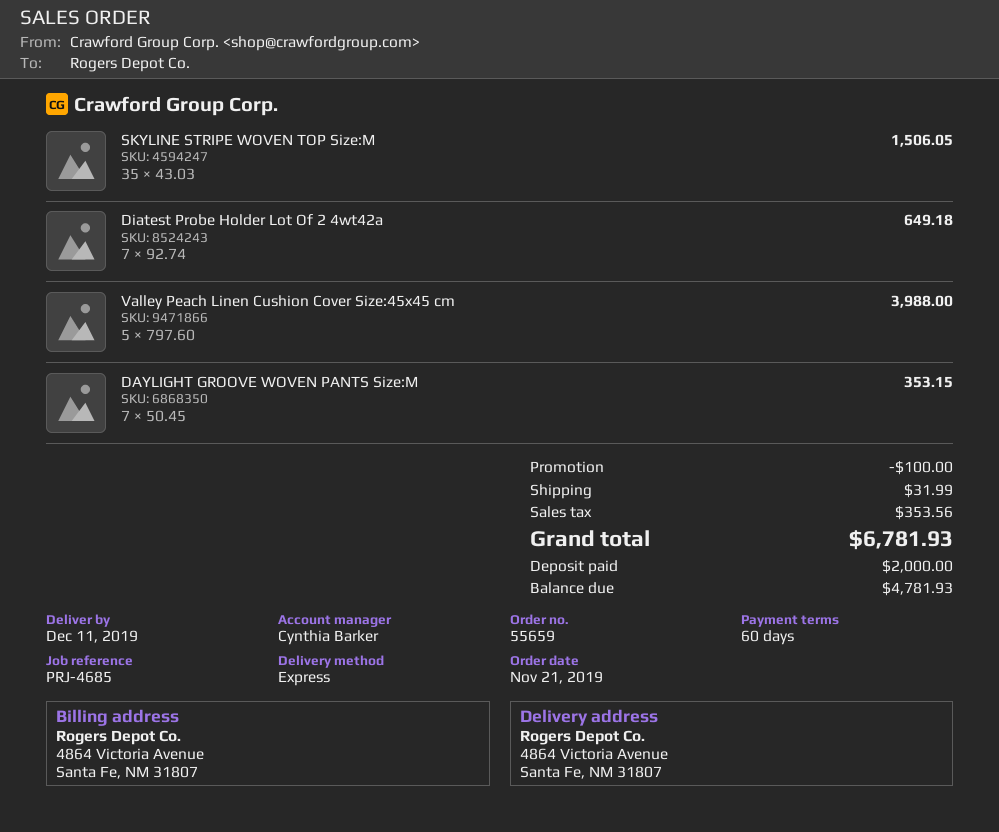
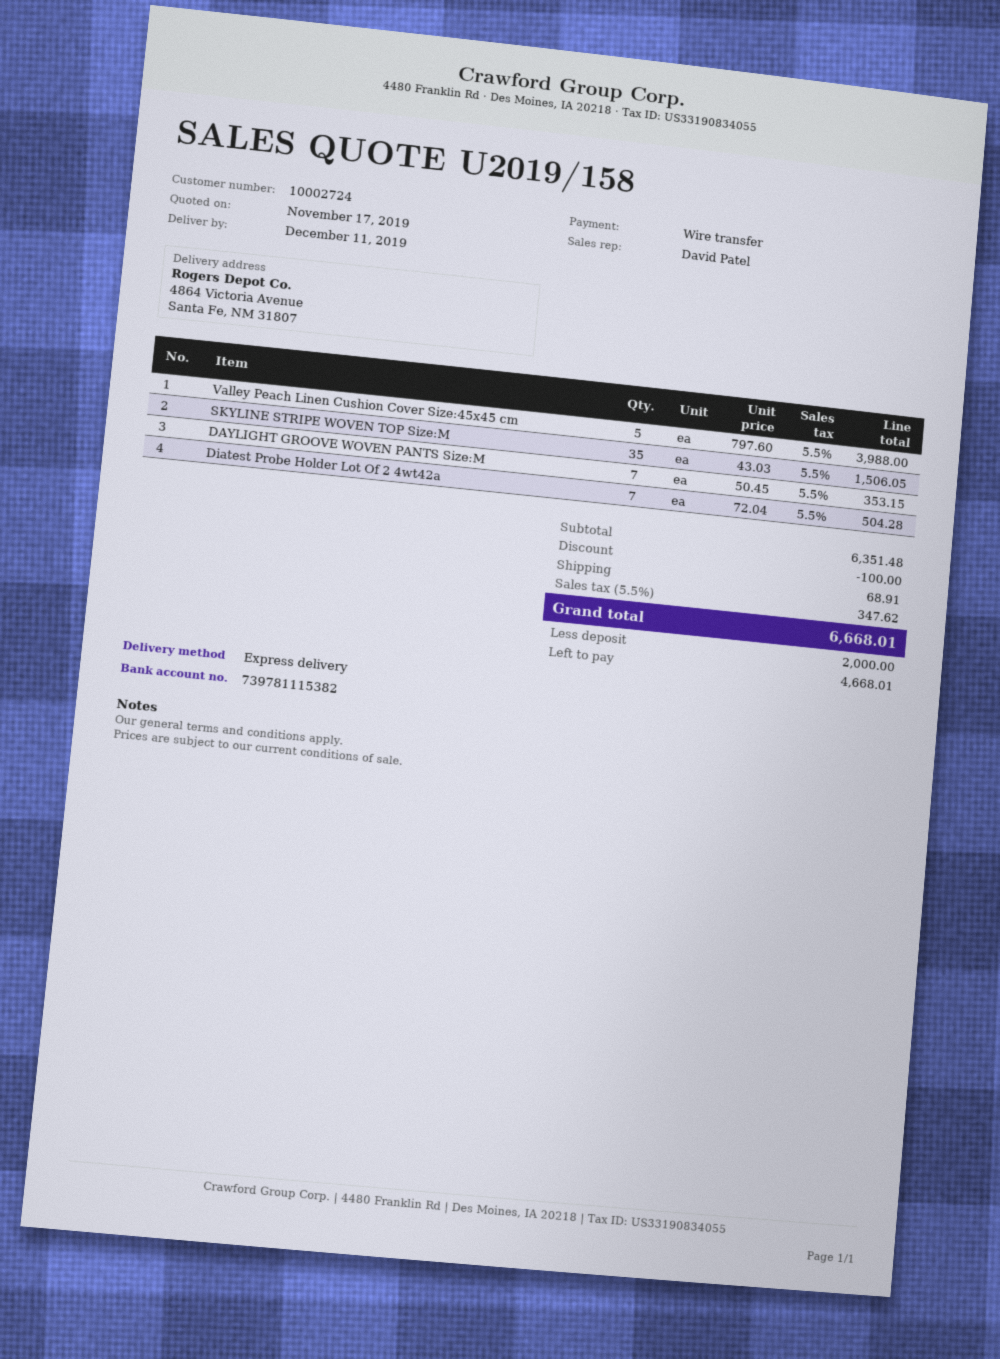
sales rep: Cynthia Barker -> David Patel
Diatest Probe Holder Lot Of 2 4wt42a: 7 x 92.74 = 649.18 -> 7 x 72.04 = 504.28
shipping: 31.99 -> 68.91
tax: 353.56 -> 347.62
total: 6781.93 -> 6668.01
balance: 4781.93 -> 4668.01

